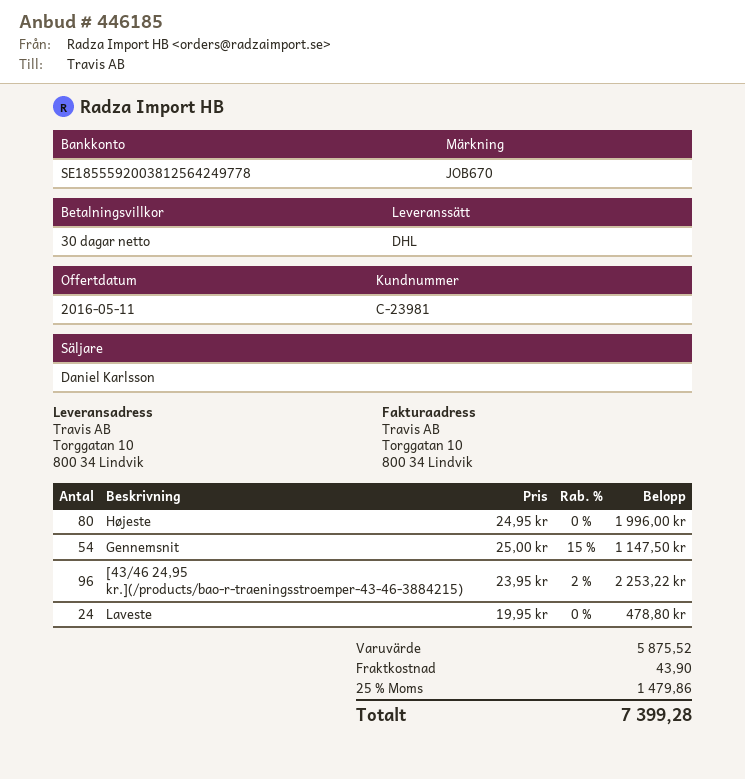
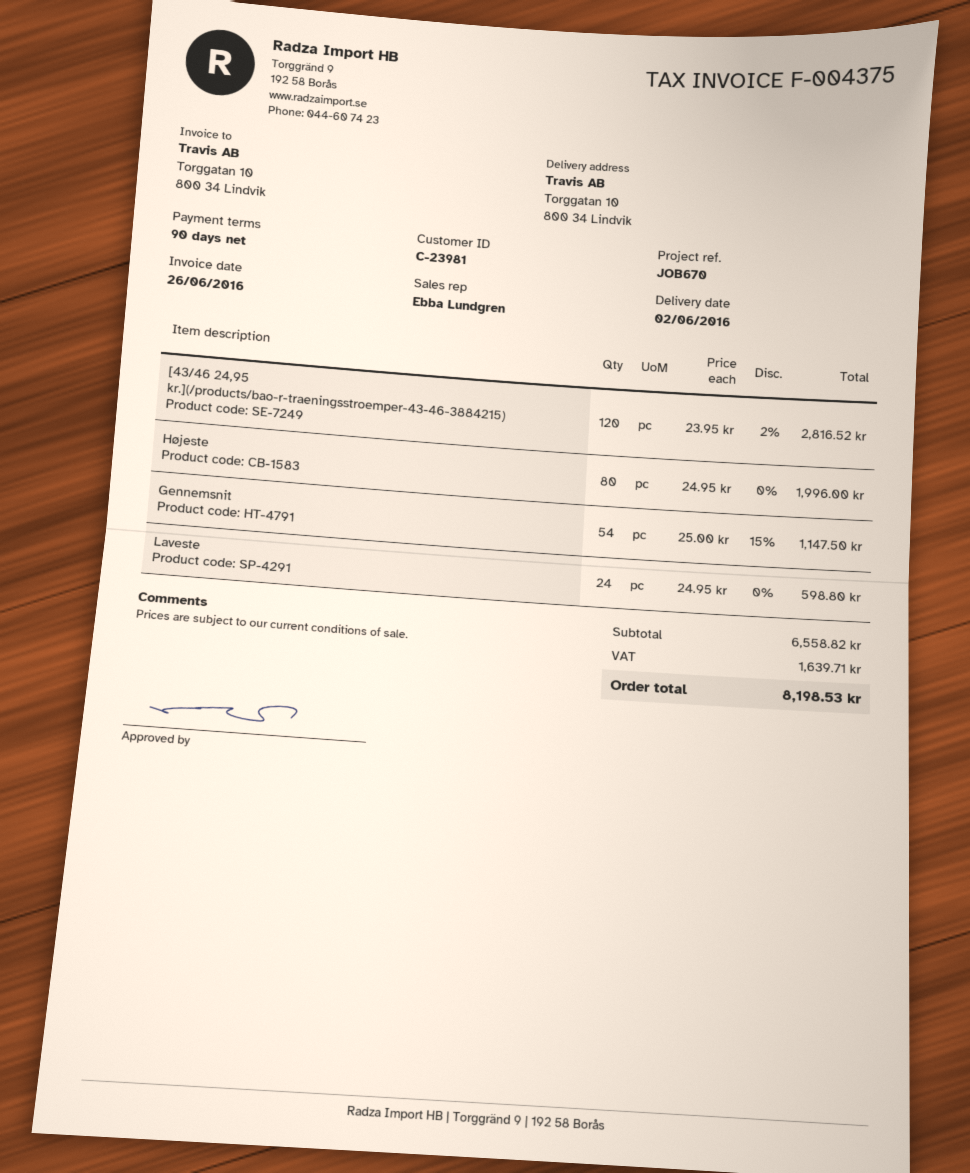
payment terms: 30 days -> 90 days
sales rep: Daniel Karlsson -> Ebba Lundgren
[43/46 24,95 kr.](/products/bao-r-traeningsstroemper-43-46-3884215): 96 x 23.95 - 2% = 2253.22 -> 120 x 23.95 - 2% = 2816.52
Laveste: 24 x 19.95 = 478.80 -> 24 x 24.95 = 598.80
subtotal: 5875.52 -> 6558.82
shipping: 43.90 -> none
tax: 1479.86 -> 1639.71
total: 7399.28 -> 8198.53

